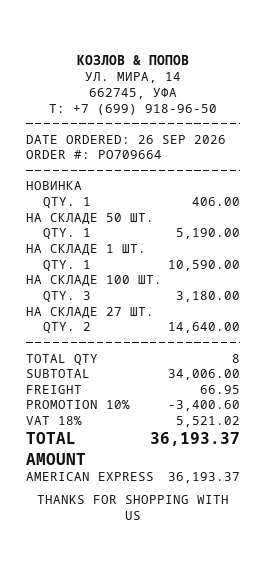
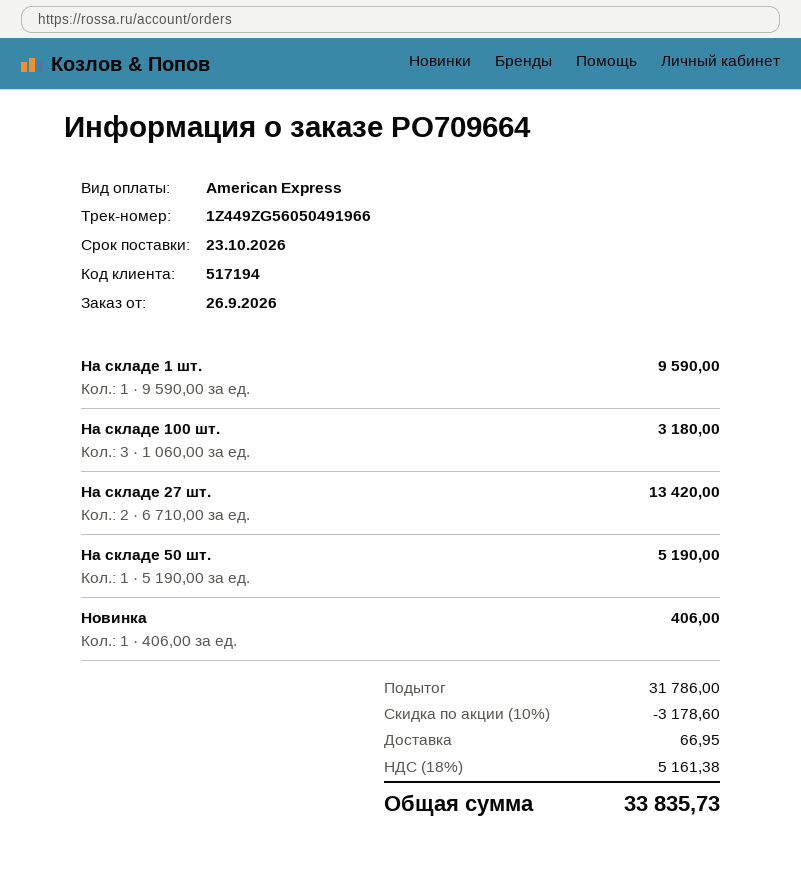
НА СКЛАДЕ 1 ШТ.: 1 for 10590.00 -> 1 for 9590.00
НА СКЛАДЕ 27 ШТ.: 2 for 14640.00 -> 2 for 13420.00
subtotal: 34006.00 -> 31786.00
discount: 10% = 3400.60 -> 10% = 3178.60
tax: 18% = 5521.02 -> 18% = 5161.38
total: 36193.37 -> 33835.73

